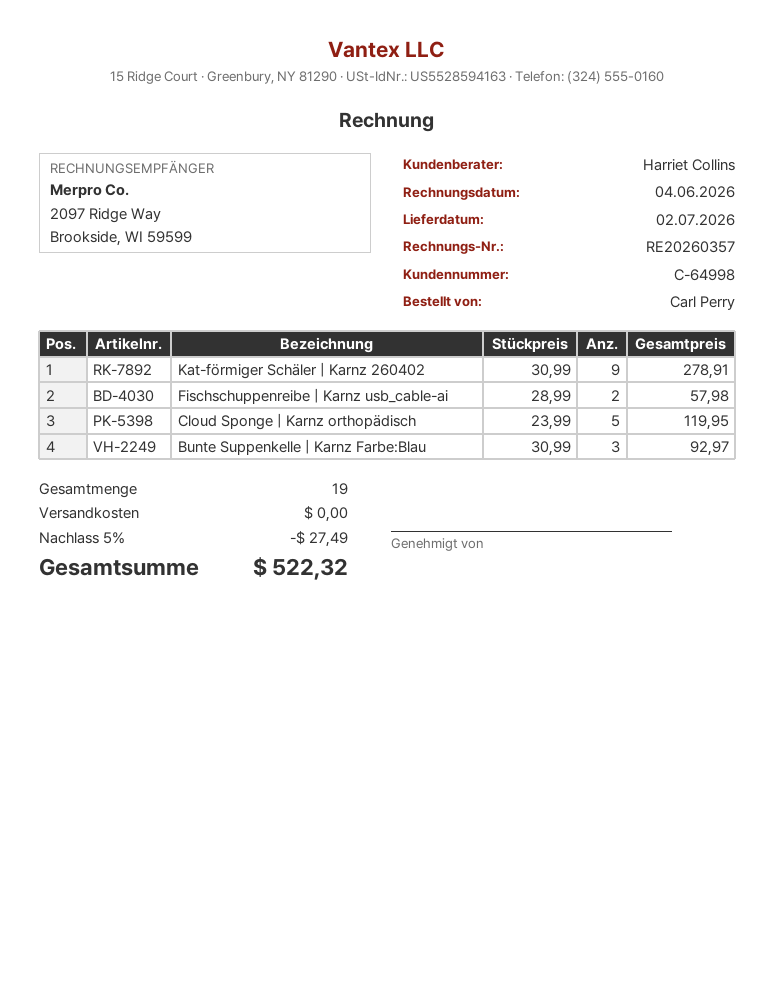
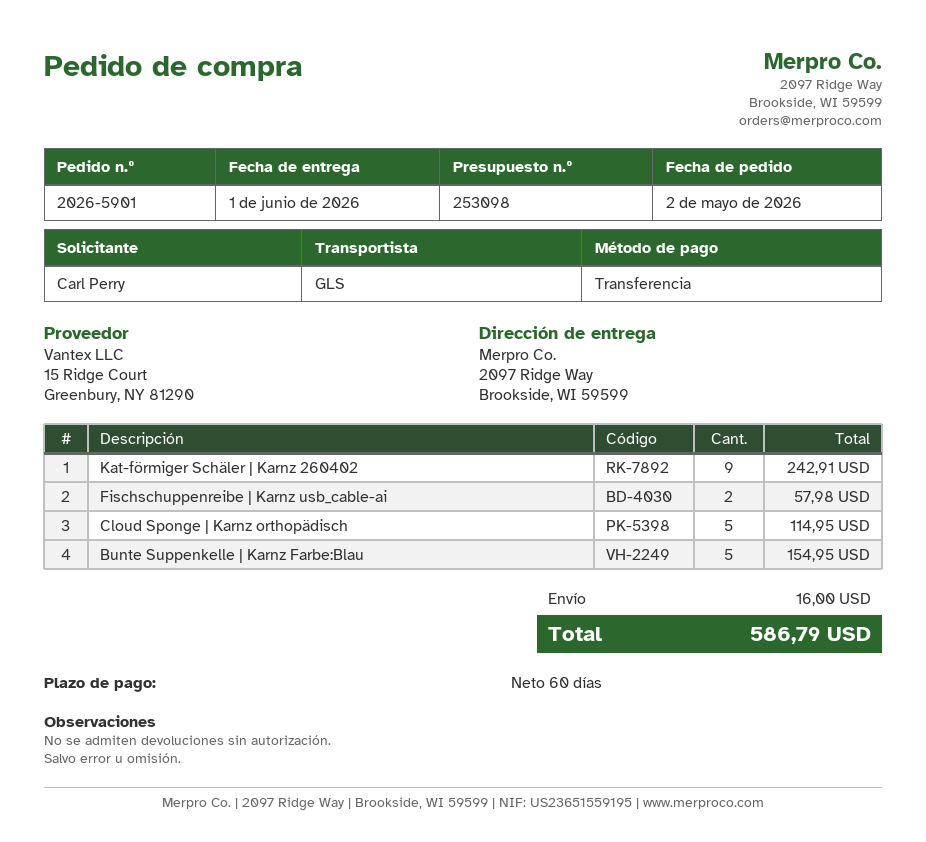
delivery date: 2026-07-02 -> 2026-06-01
Kat-förmiger Schäler | Karnz 260402: 9 for 278.91 -> 9 for 242.91
Cloud Sponge | Karnz orthopädisch: 5 for 119.95 -> 5 for 114.95
Bunte Suppenkelle | Karnz Farbe:Blau: 3 for 92.97 -> 5 for 154.95
discount: 5% = 27.49 -> none
shipping: 0.00 -> 16.00
total: 522.32 -> 586.79

